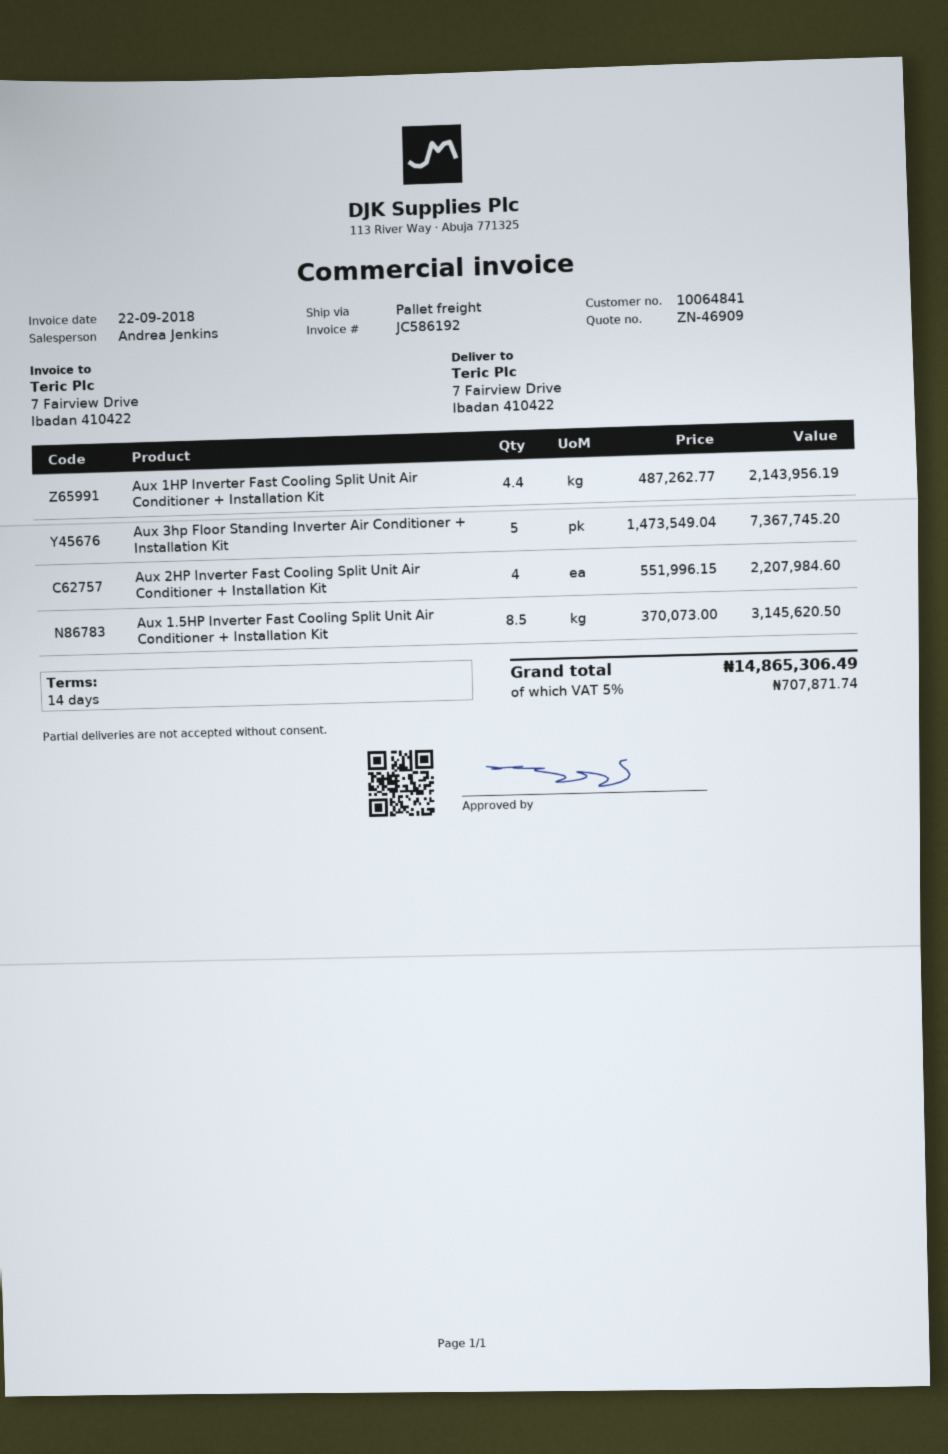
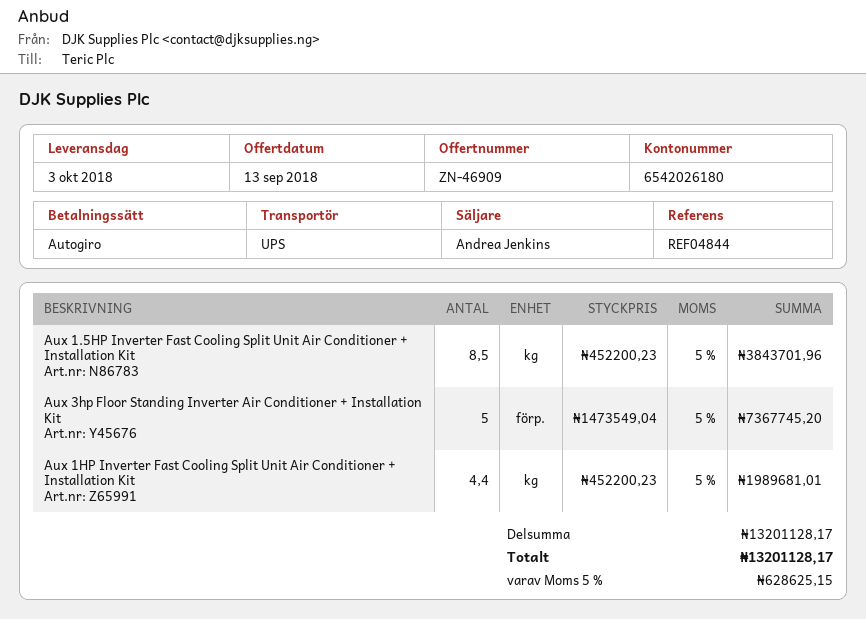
shipping method: pallet freight -> UPS
Aux 1HP Inverter Fast Cooling Split Unit Air Conditioner + Installation Kit: 4.4 x 487262.77 = 2143956.19 -> 4.4 x 452200.23 = 1989681.01
Aux 2HP Inverter Fast Cooling Split Unit Air Conditioner + Installation Kit: 4 x 551996.15 = 2207984.60 -> none
Aux 1.5HP Inverter Fast Cooling Split Unit Air Conditioner + Installation Kit: 8.5 x 370073.00 = 3145620.50 -> 8.5 x 452200.23 = 3843701.96
tax: 5% = 707871.74 -> 5% = 628625.15
total: 14865306.49 -> 13201128.17

